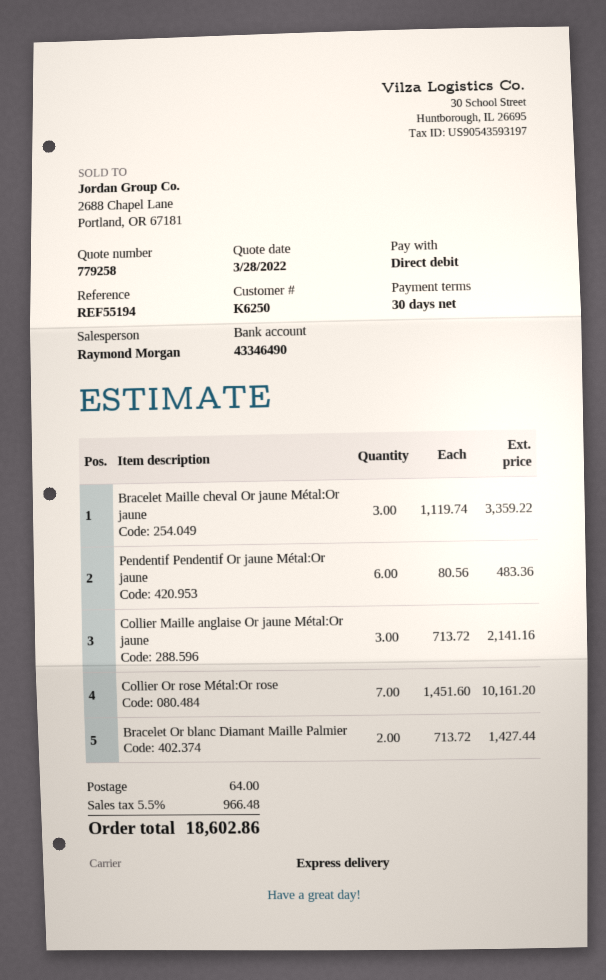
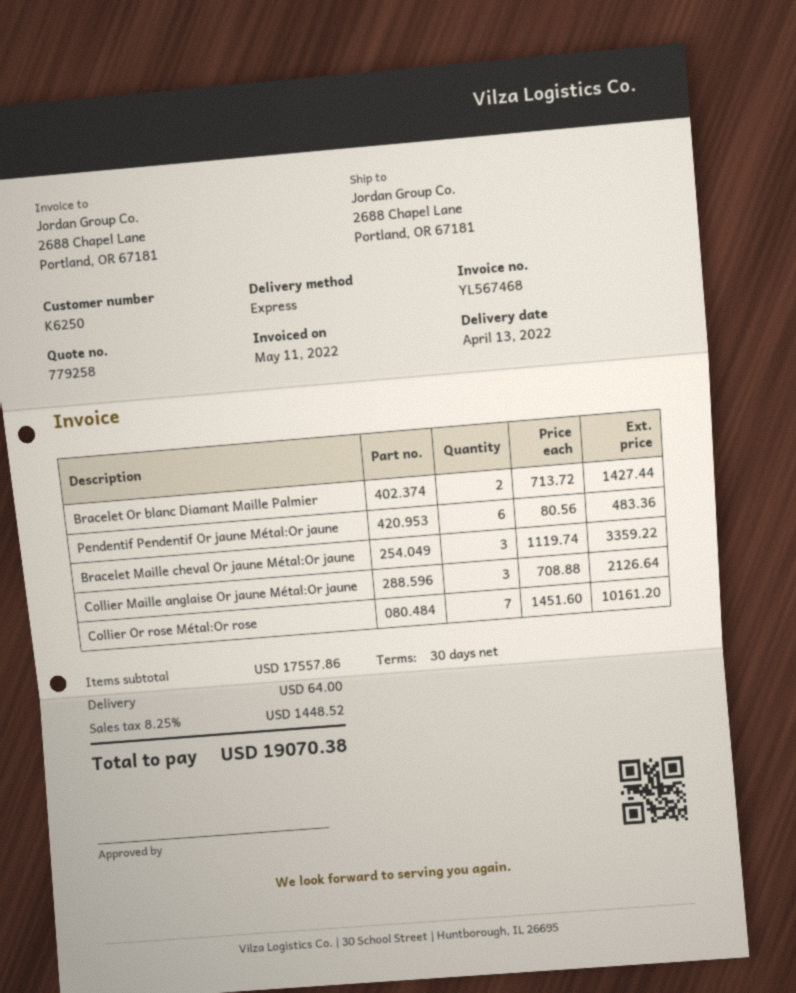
Collier Maille anglaise Or jaune Métal:Or jaune: 3 x 713.72 = 2141.16 -> 3 x 708.88 = 2126.64
tax: 5.5% = 966.48 -> 8.25% = 1448.52
total: 18602.86 -> 19070.38

